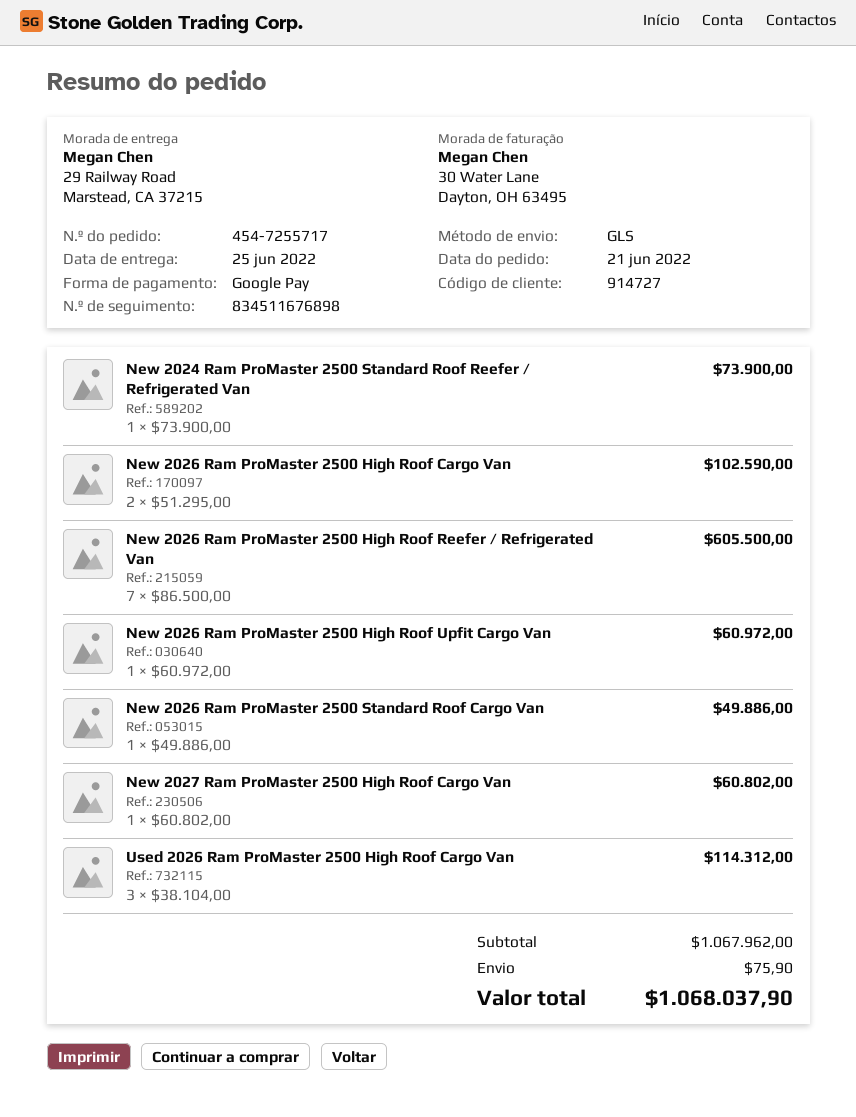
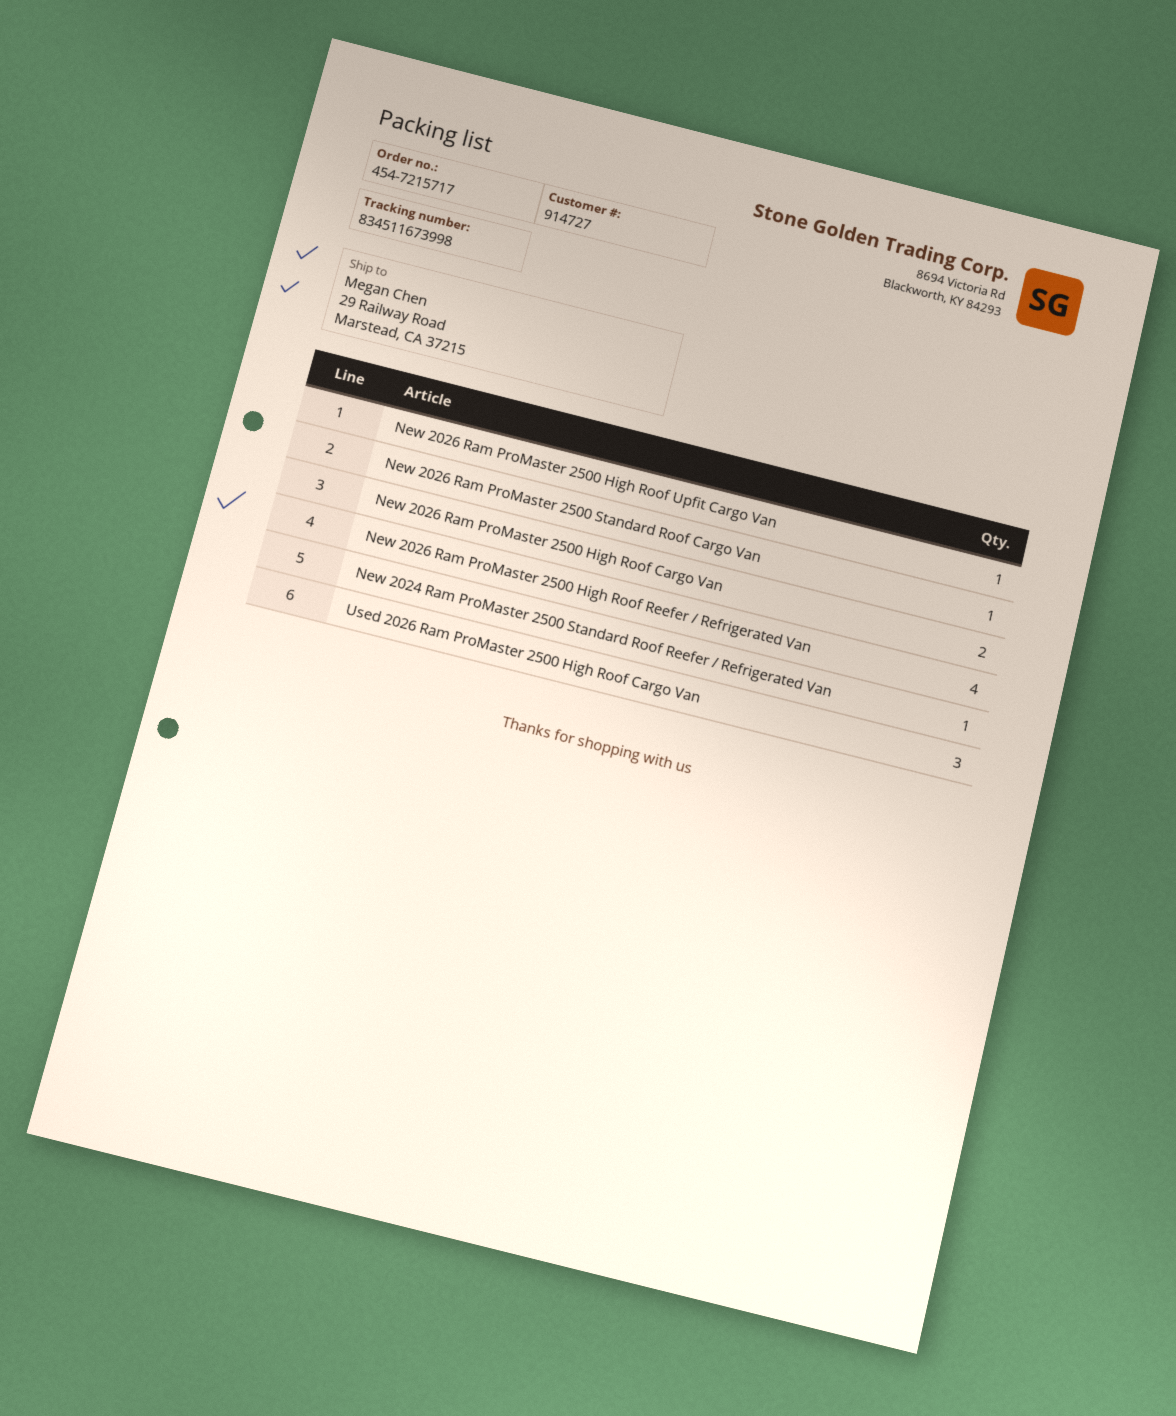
order number: 454-7255717 -> 454-7215717
tracking number: 834511676898 -> 834511673998
New 2026 Ram ProMaster 2500 High Roof Reefer / Refrigerated Van: 7 -> 4
New 2027 Ram ProMaster 2500 High Roof Cargo Van: 1 -> none

